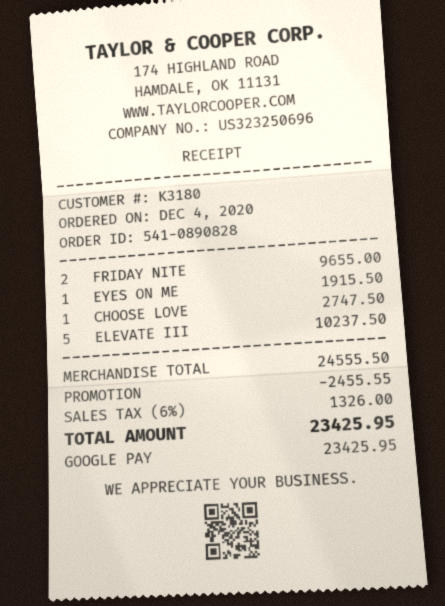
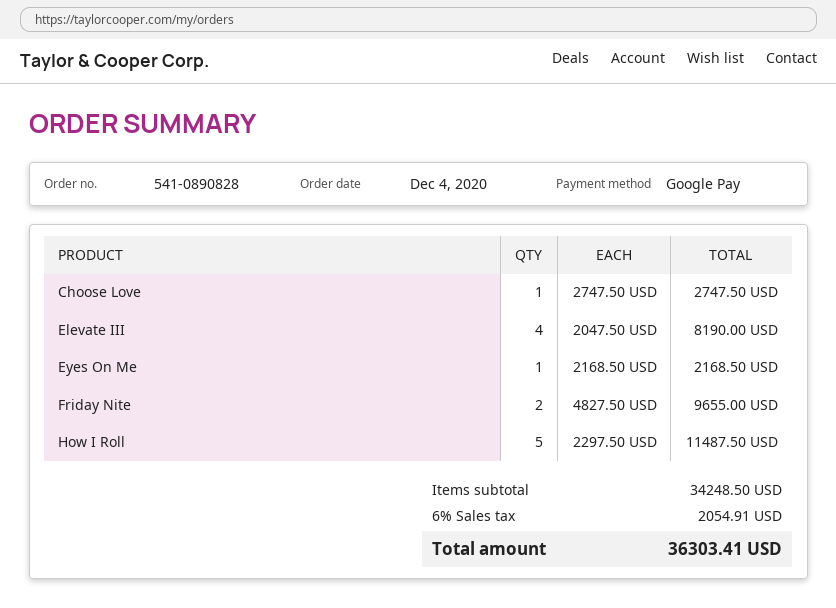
EYES ON ME: 1 for 1915.50 -> 1 for 2168.50
ELEVATE III: 5 for 10237.50 -> 4 for 8190.00
How I Roll: none -> 5 for 11487.50
subtotal: 24555.50 -> 34248.50
discount: 2455.55 -> none
tax: 6% = 1326.00 -> 6% = 2054.91
total: 23425.95 -> 36303.41

